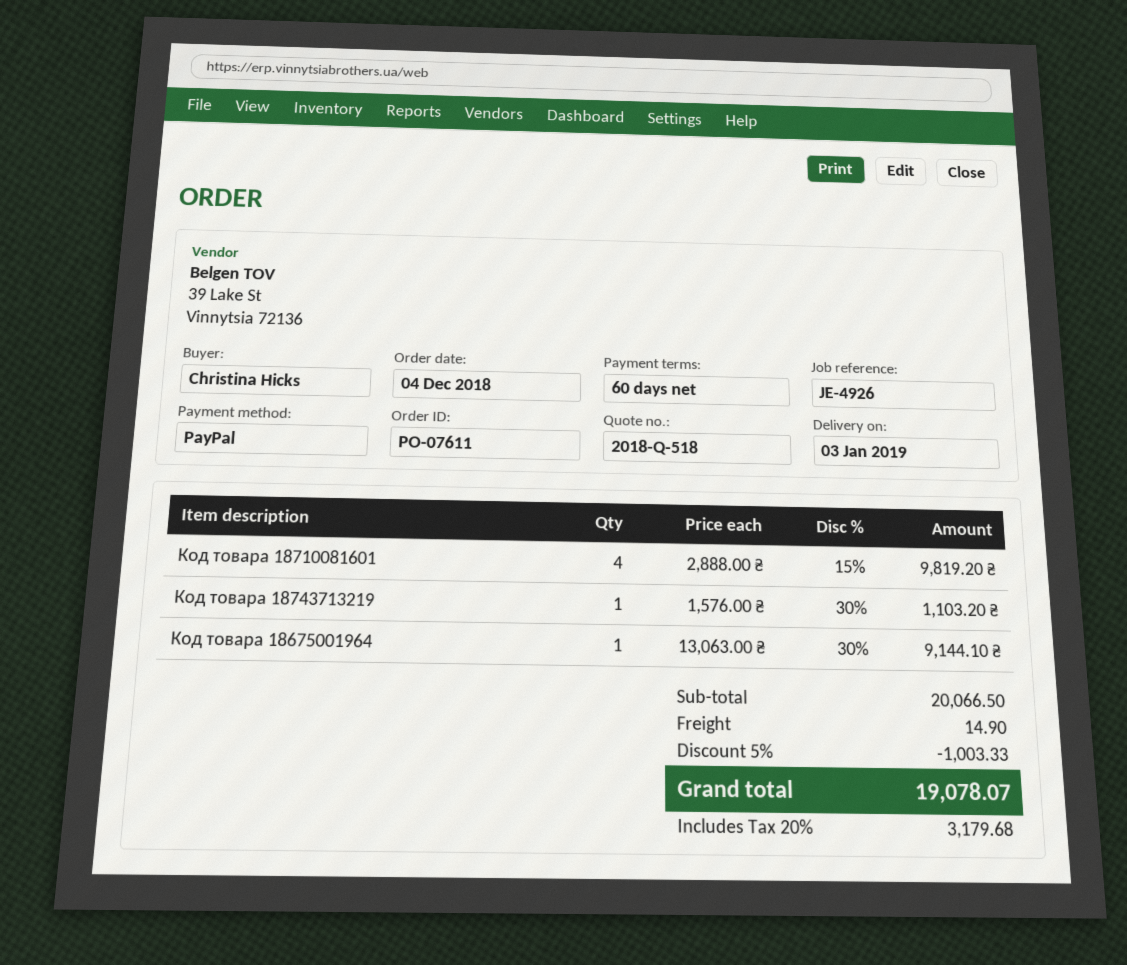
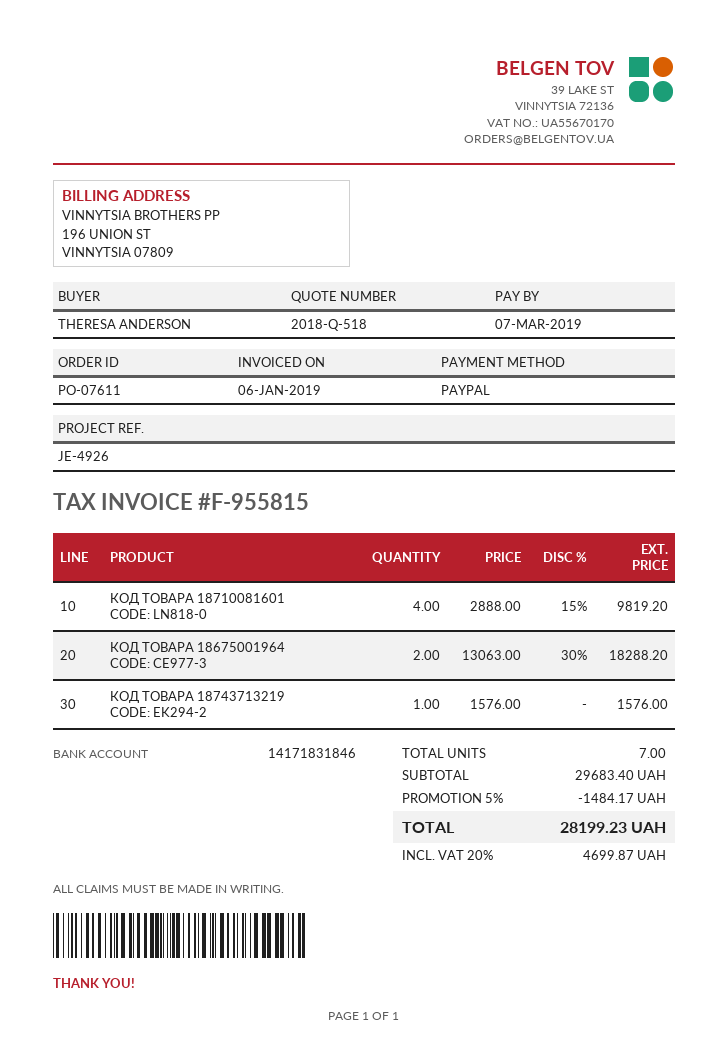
ordered by: Christina Hicks -> THERESA ANDERSON
Код товара 18743713219: 1 x 1576.00 - 30% = 1103.20 -> 1 x 1576.00 = 1576.00
Код товара 18675001964: 1 x 13063.00 - 30% = 9144.10 -> 2 x 13063.00 - 30% = 18288.20
subtotal: 20066.50 -> 29683.40
discount: 5% = 1003.33 -> 5% = 1484.17
shipping: 14.90 -> none
tax: 20% = 3179.68 -> 20% = 4699.87
total: 19078.07 -> 28199.23

